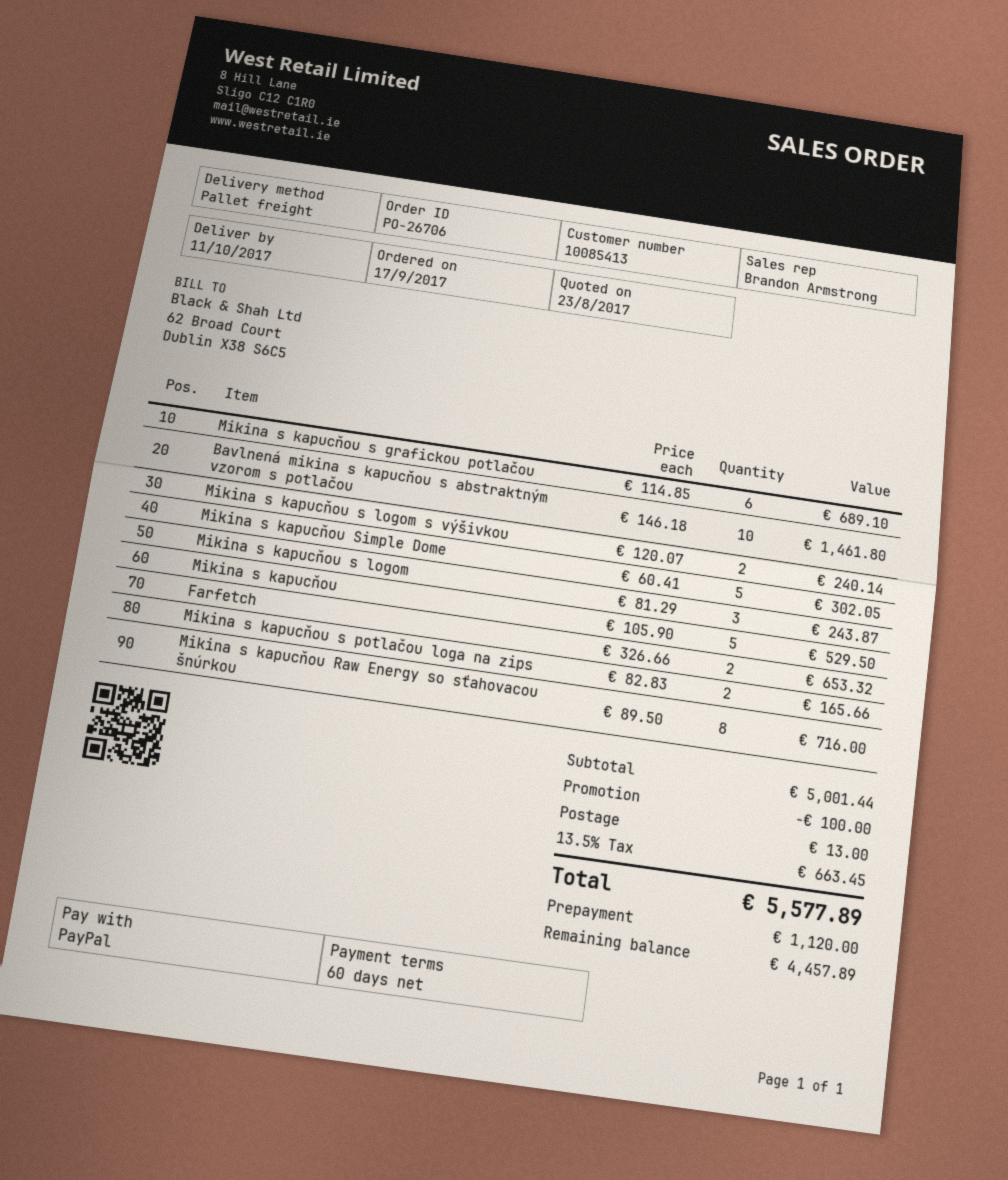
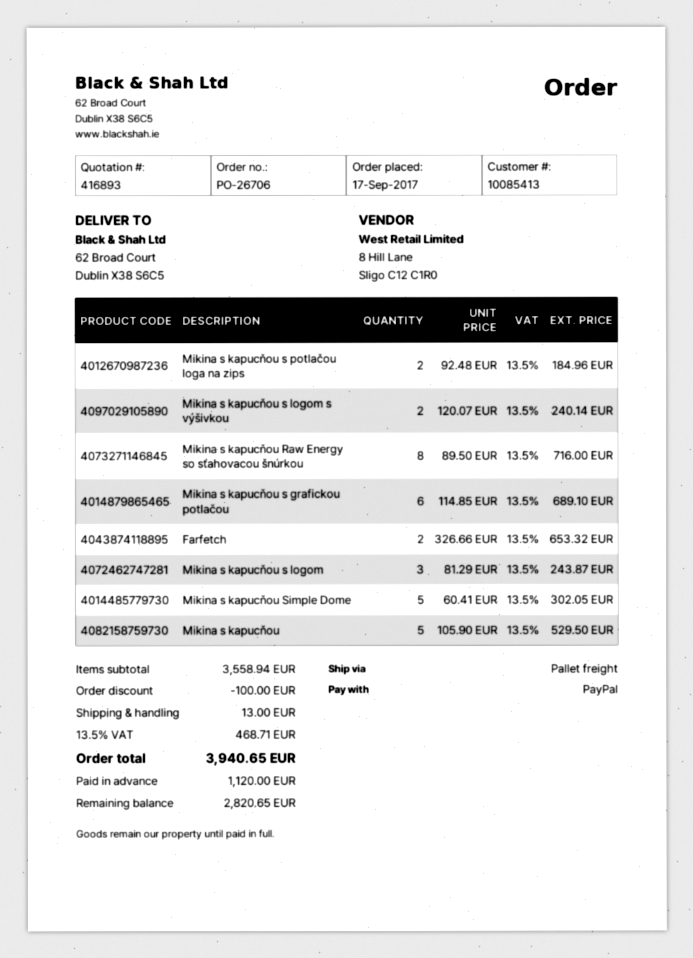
Bavlnená mikina s kapucňou s abstraktným vzorom s potlačou: 10 x 146.18 = 1461.80 -> none
Mikina s kapucňou s potlačou loga na zips: 2 x 82.83 = 165.66 -> 2 x 92.48 = 184.96
subtotal: 5001.44 -> 3558.94
tax: 13.5% = 663.45 -> 13.5% = 468.71
total: 5577.89 -> 3940.65
balance: 4457.89 -> 2820.65

